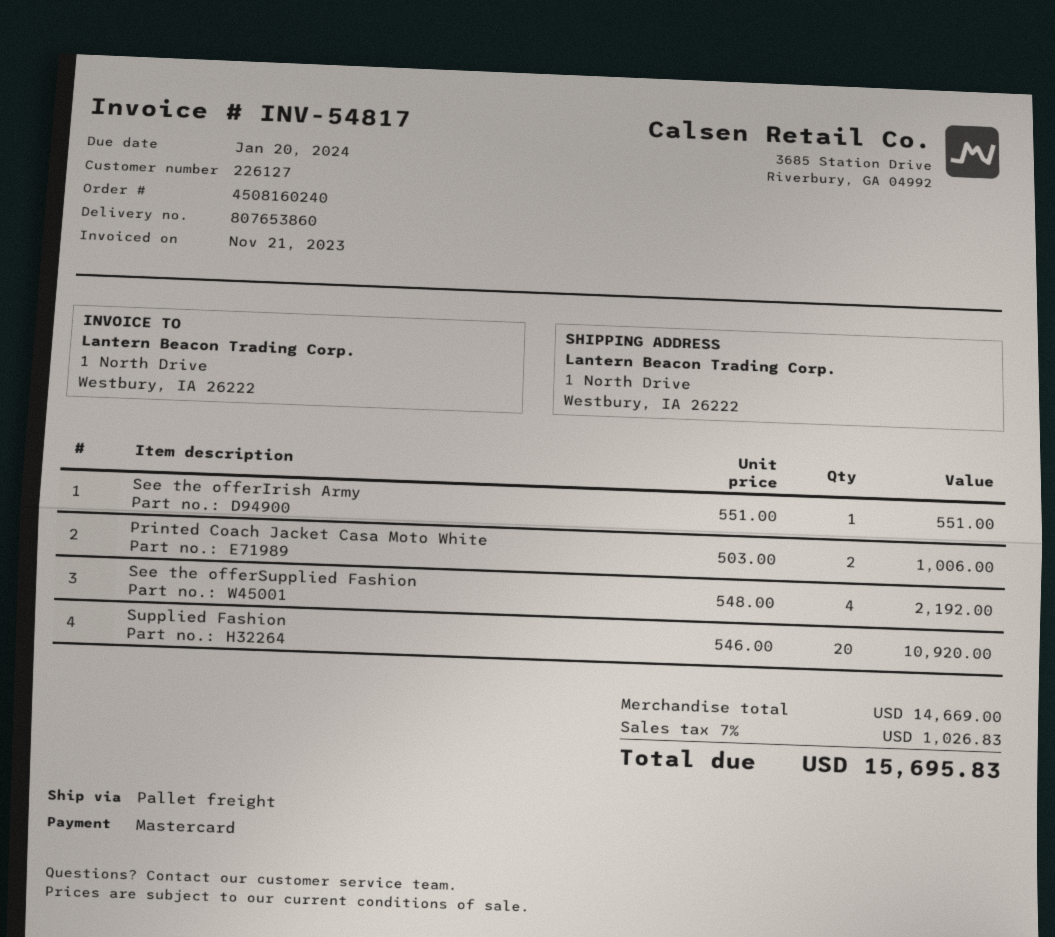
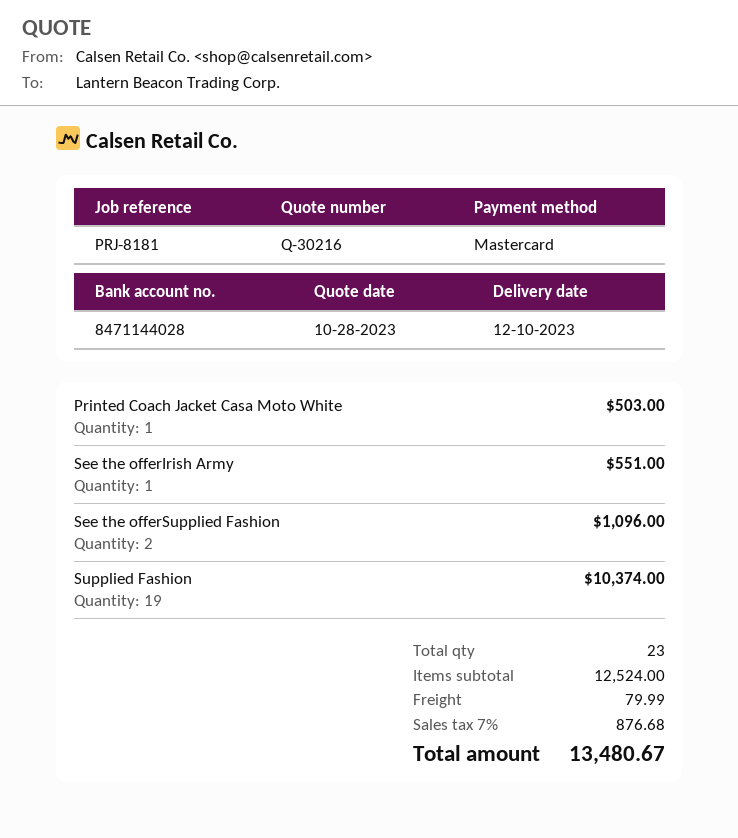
Printed Coach Jacket Casa Moto White: 2 for 1006.00 -> 1 for 503.00
See the offerSupplied Fashion: 4 for 2192.00 -> 2 for 1096.00
Supplied Fashion: 20 for 10920.00 -> 19 for 10374.00
subtotal: 14669.00 -> 12524.00
shipping: none -> 79.99
tax: 7% = 1026.83 -> 7% = 876.68
total: 15695.83 -> 13480.67

